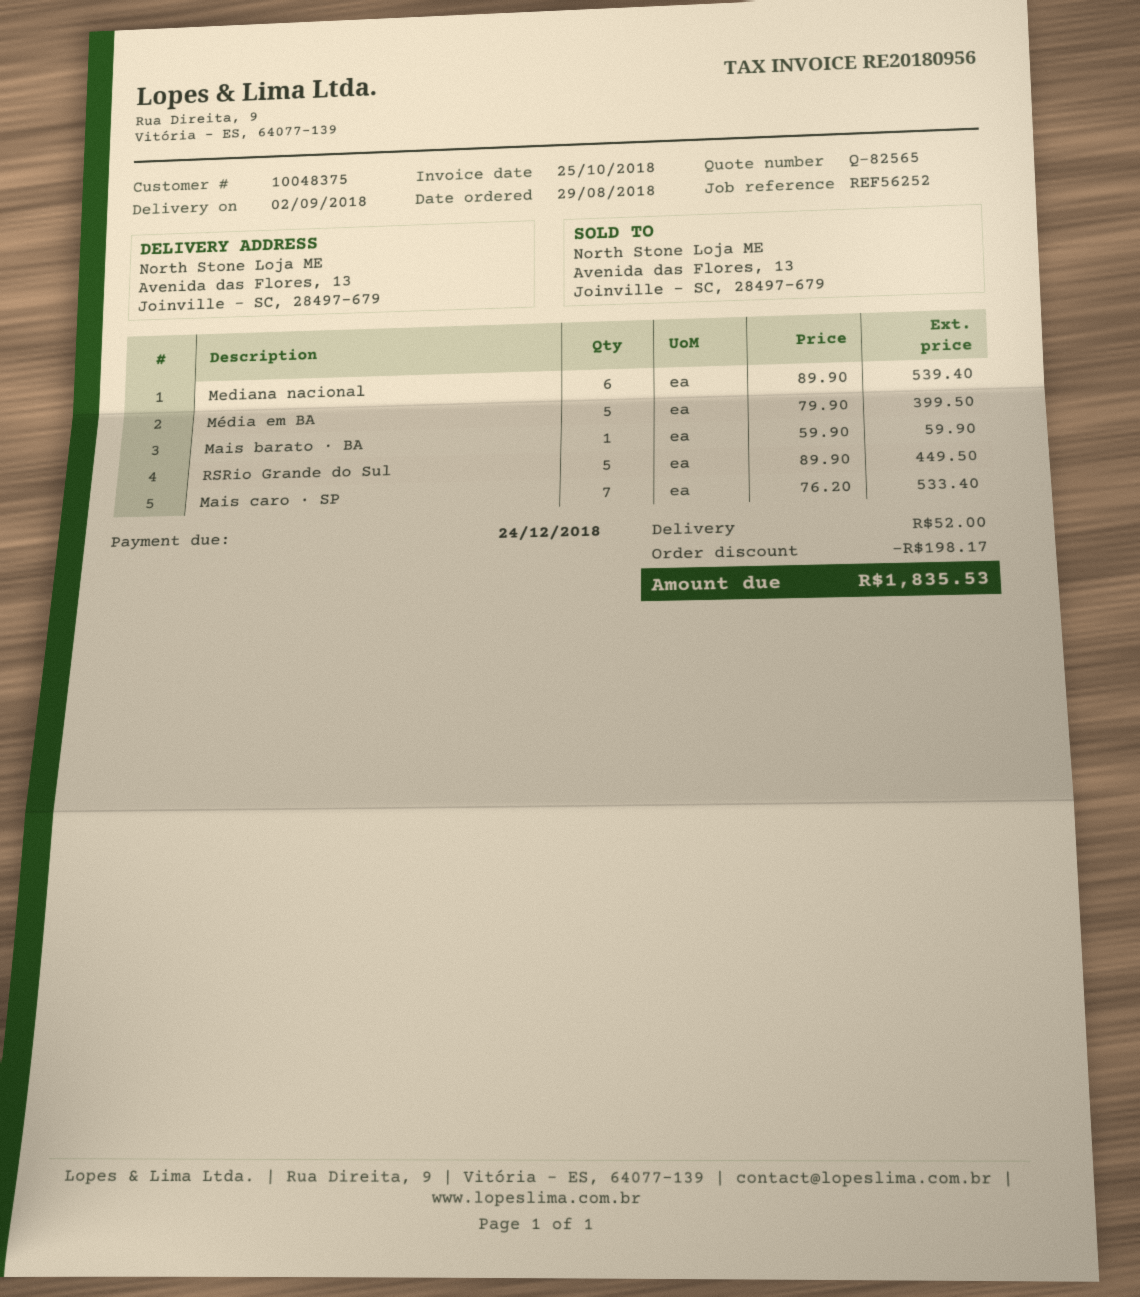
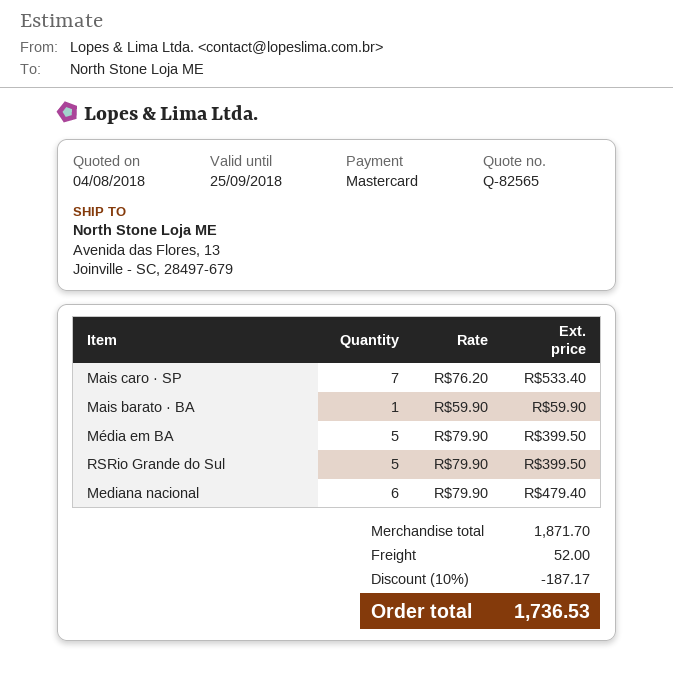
Mediana nacional: 6 x 89.90 = 539.40 -> 6 x 79.90 = 479.40
RSRio Grande do Sul: 5 x 89.90 = 449.50 -> 5 x 79.90 = 399.50
discount: 198.17 -> 187.17
total: 1835.53 -> 1736.53

